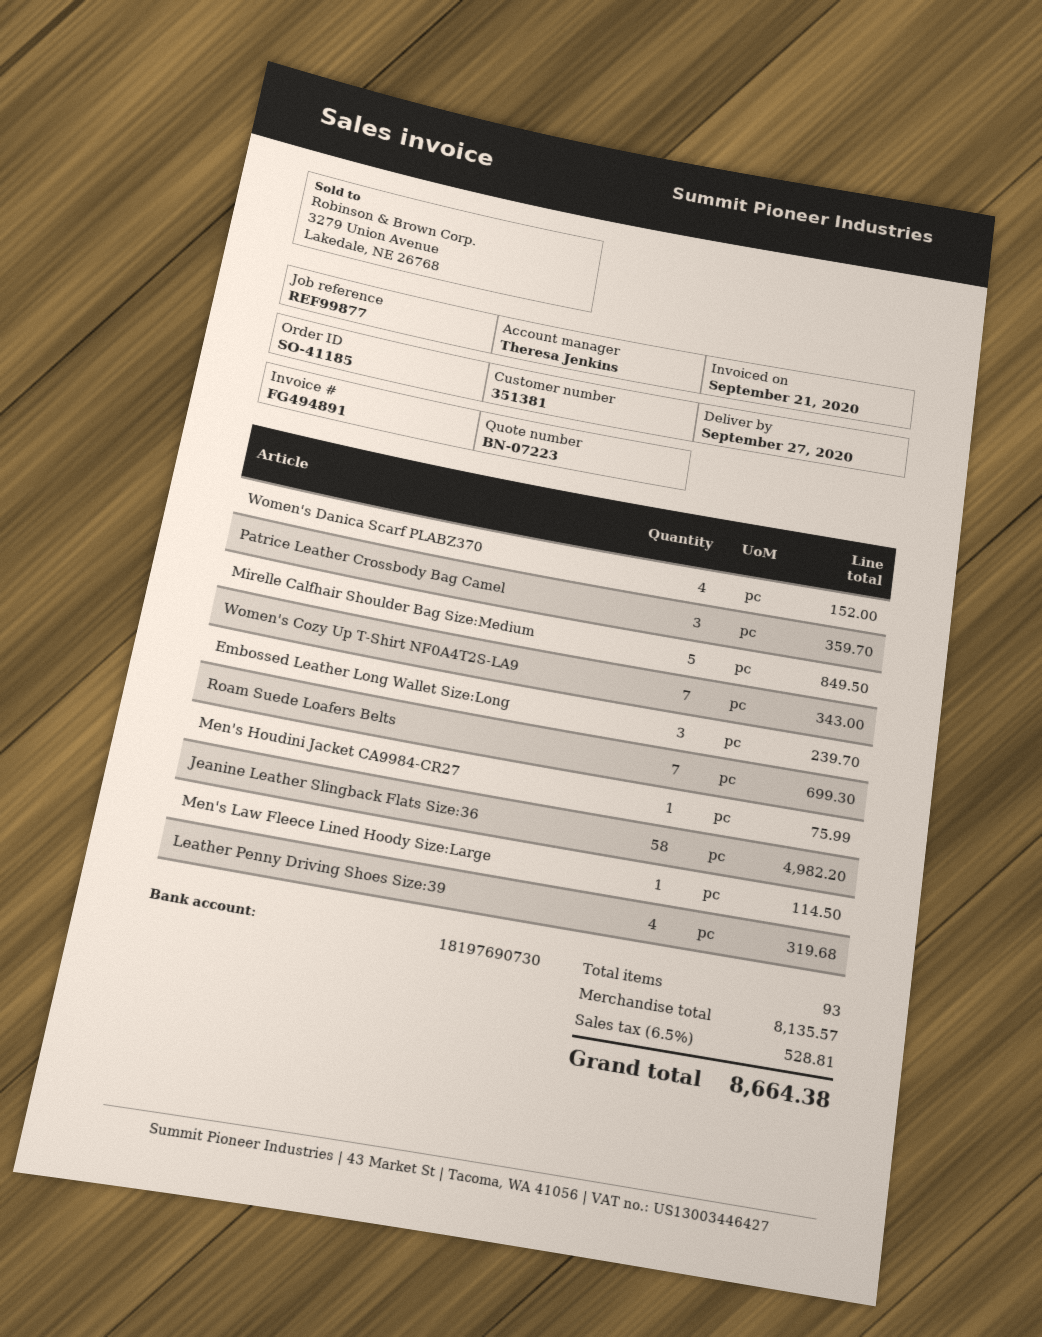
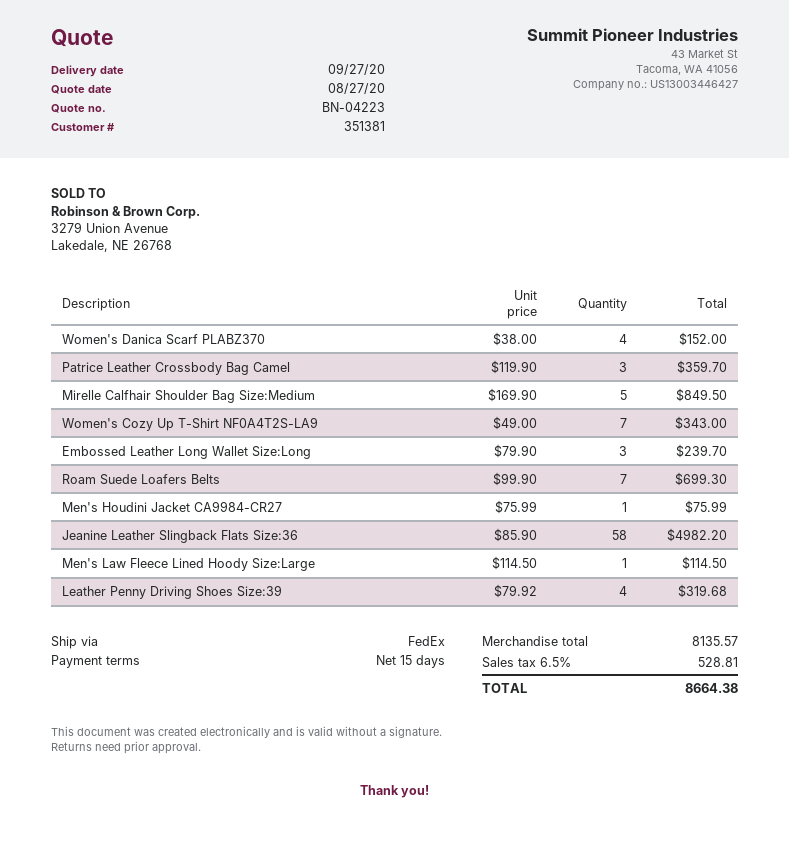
quote number: BN-07223 -> BN-04223

